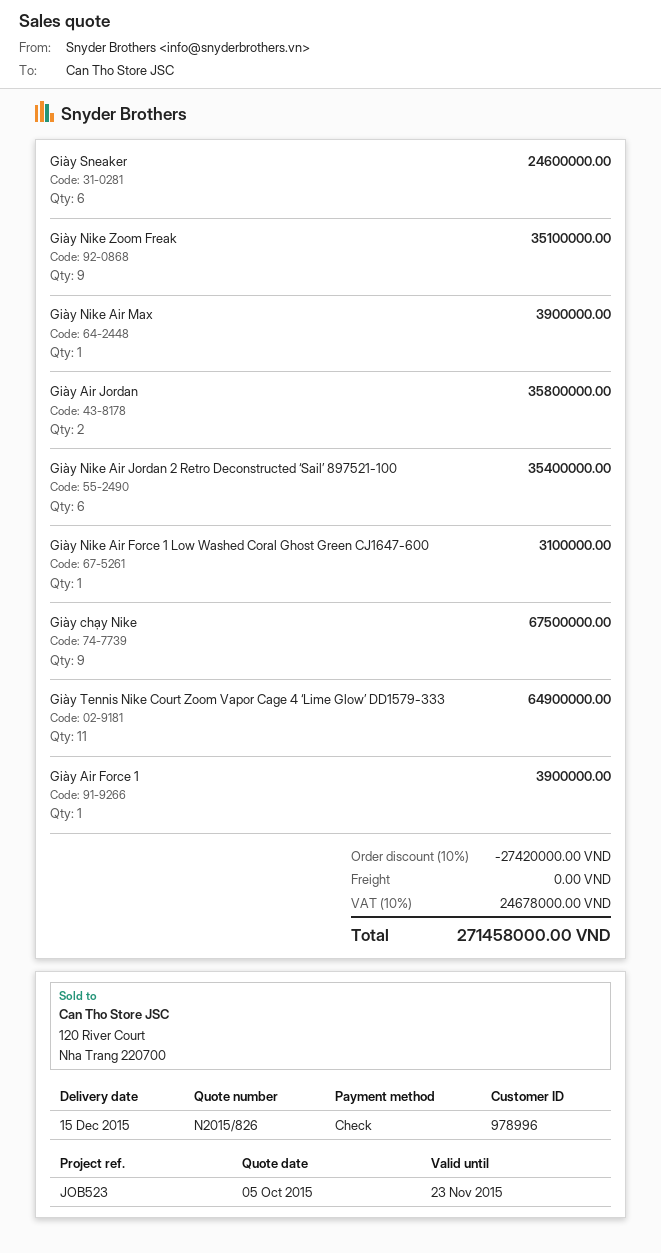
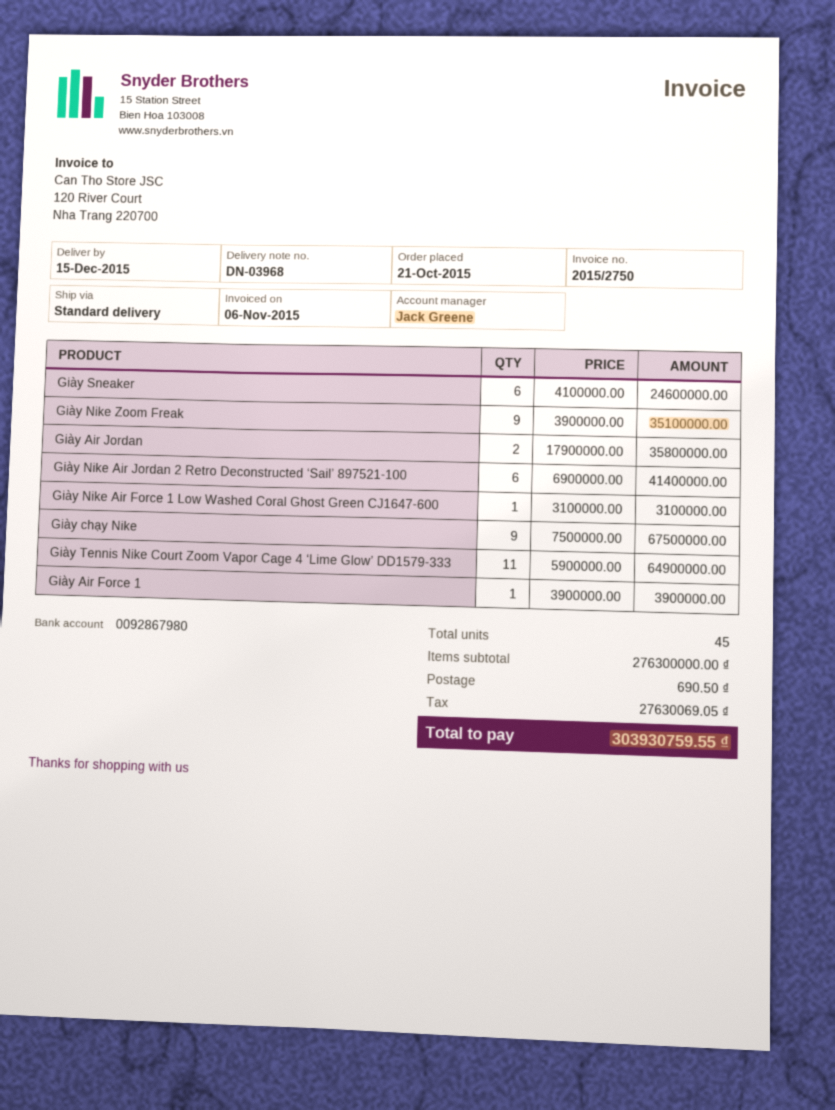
Giày Nike Air Max: 1 for 3900000.00 -> none
Giày Nike Air Jordan 2 Retro Deconstructed ‘Sail’ 897521-100: 6 for 35400000.00 -> 6 for 41400000.00
discount: 10% = 27420000.00 -> none
shipping: 0.00 -> 690.50
tax: 24678000.00 -> 27630069.05
total: 271458000.00 -> 303930759.55

